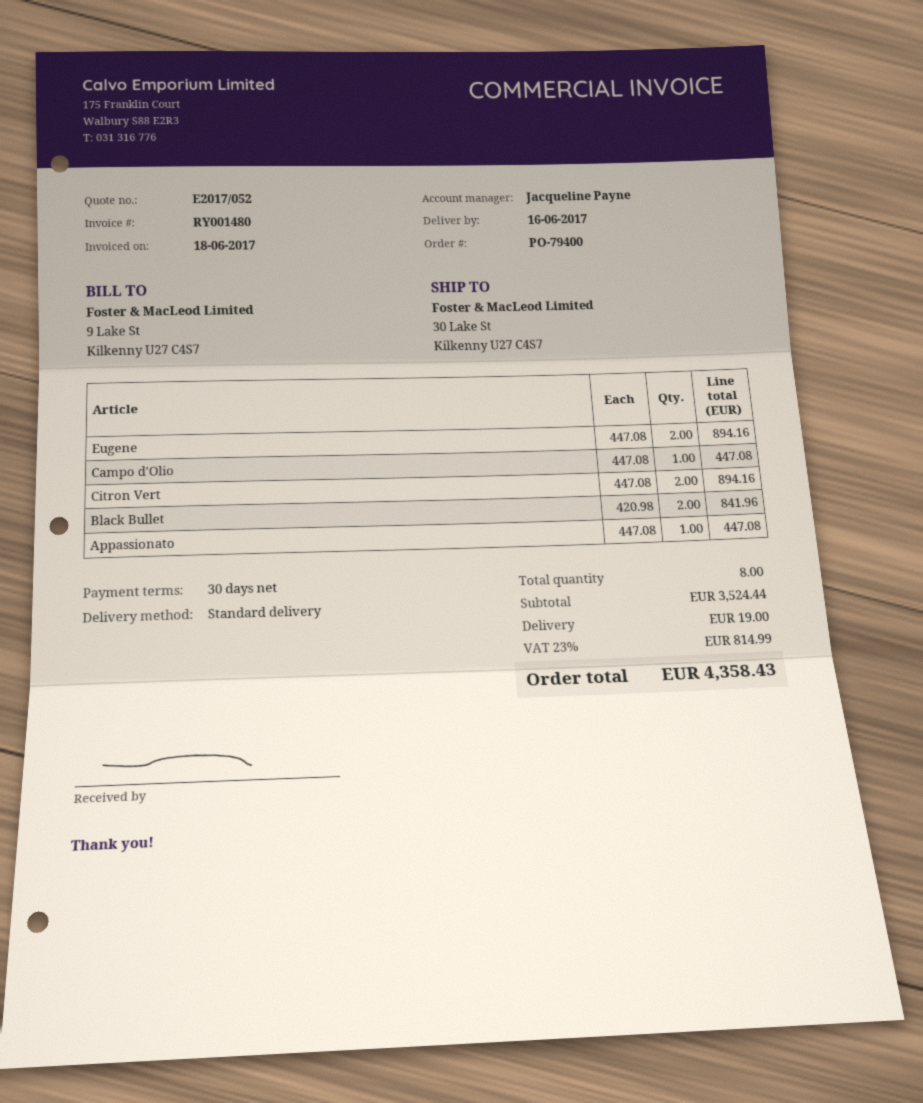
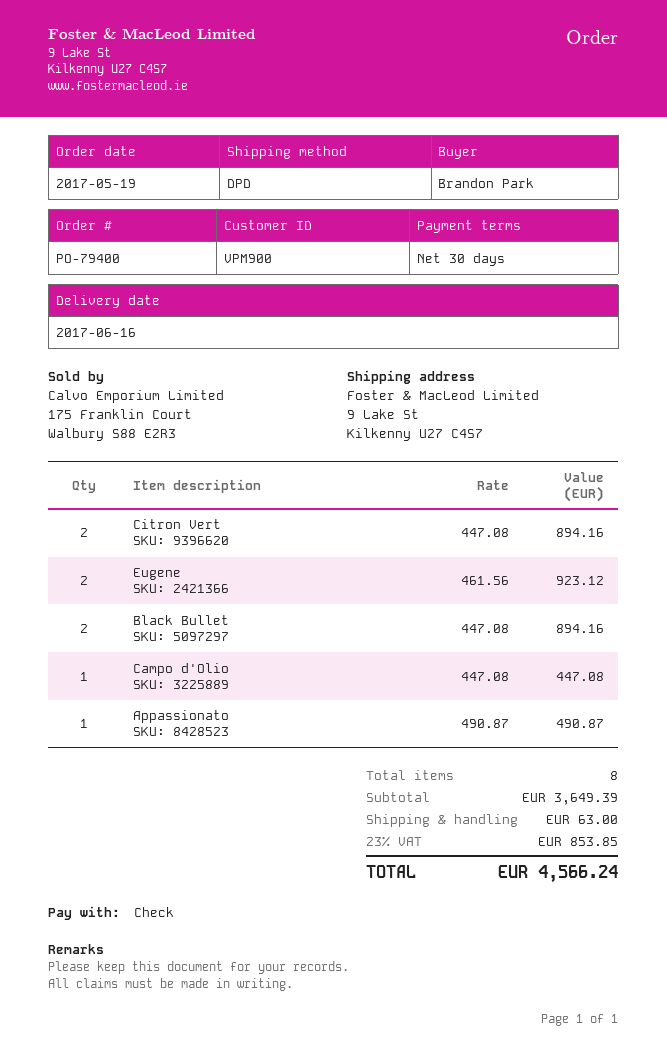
shipping method: standard -> DPD
ship to: 30 Lake St, Kilkenny U27 C4S7 -> 9 Lake St, Kilkenny U27 C4S7
Eugene: 2 x 447.08 = 894.16 -> 2 x 461.56 = 923.12
Black Bullet: 2 x 420.98 = 841.96 -> 2 x 447.08 = 894.16
Appassionato: 1 x 447.08 = 447.08 -> 1 x 490.87 = 490.87
subtotal: 3524.44 -> 3649.39
shipping: 19.00 -> 63.00
tax: 23% = 814.99 -> 23% = 853.85
total: 4358.43 -> 4566.24

